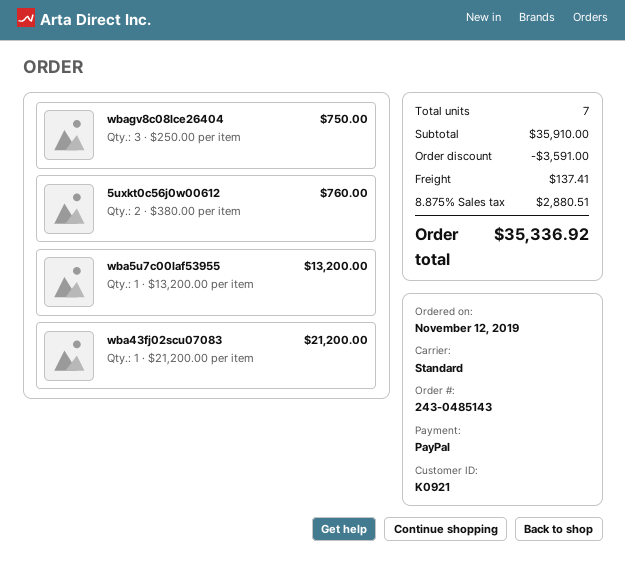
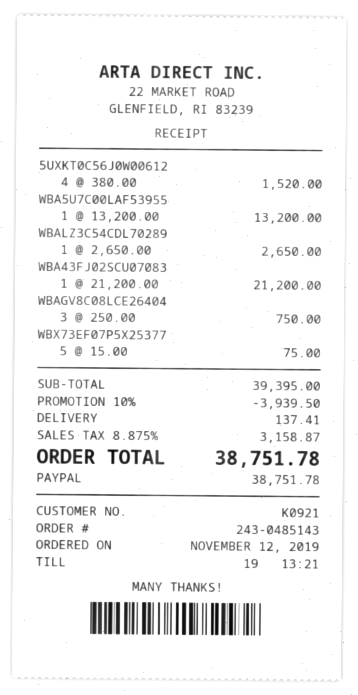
5uxkt0c56j0w00612: 2 x 380.00 = 760.00 -> 4 x 380.00 = 1520.00
WBALZ3C54CDL70289: none -> 1 x 2650.00 = 2650.00
WBX73EF07P5X25377: none -> 5 x 15.00 = 75.00
subtotal: 35910.00 -> 39395.00
discount: 3591.00 -> 3939.50
tax: 8.875% = 2880.51 -> 8.875% = 3158.87
total: 35336.92 -> 38751.78

